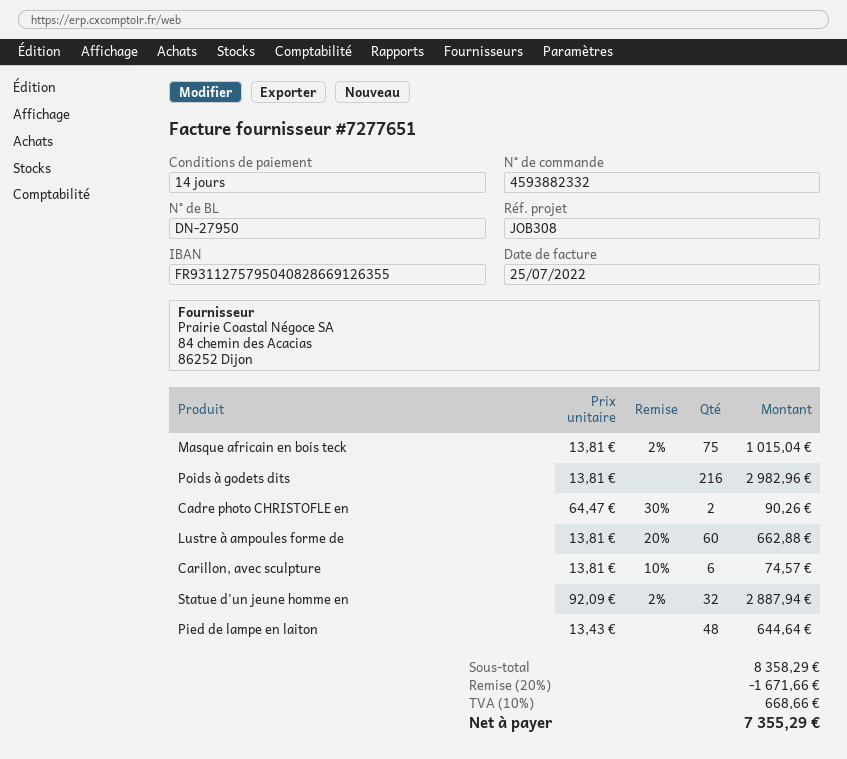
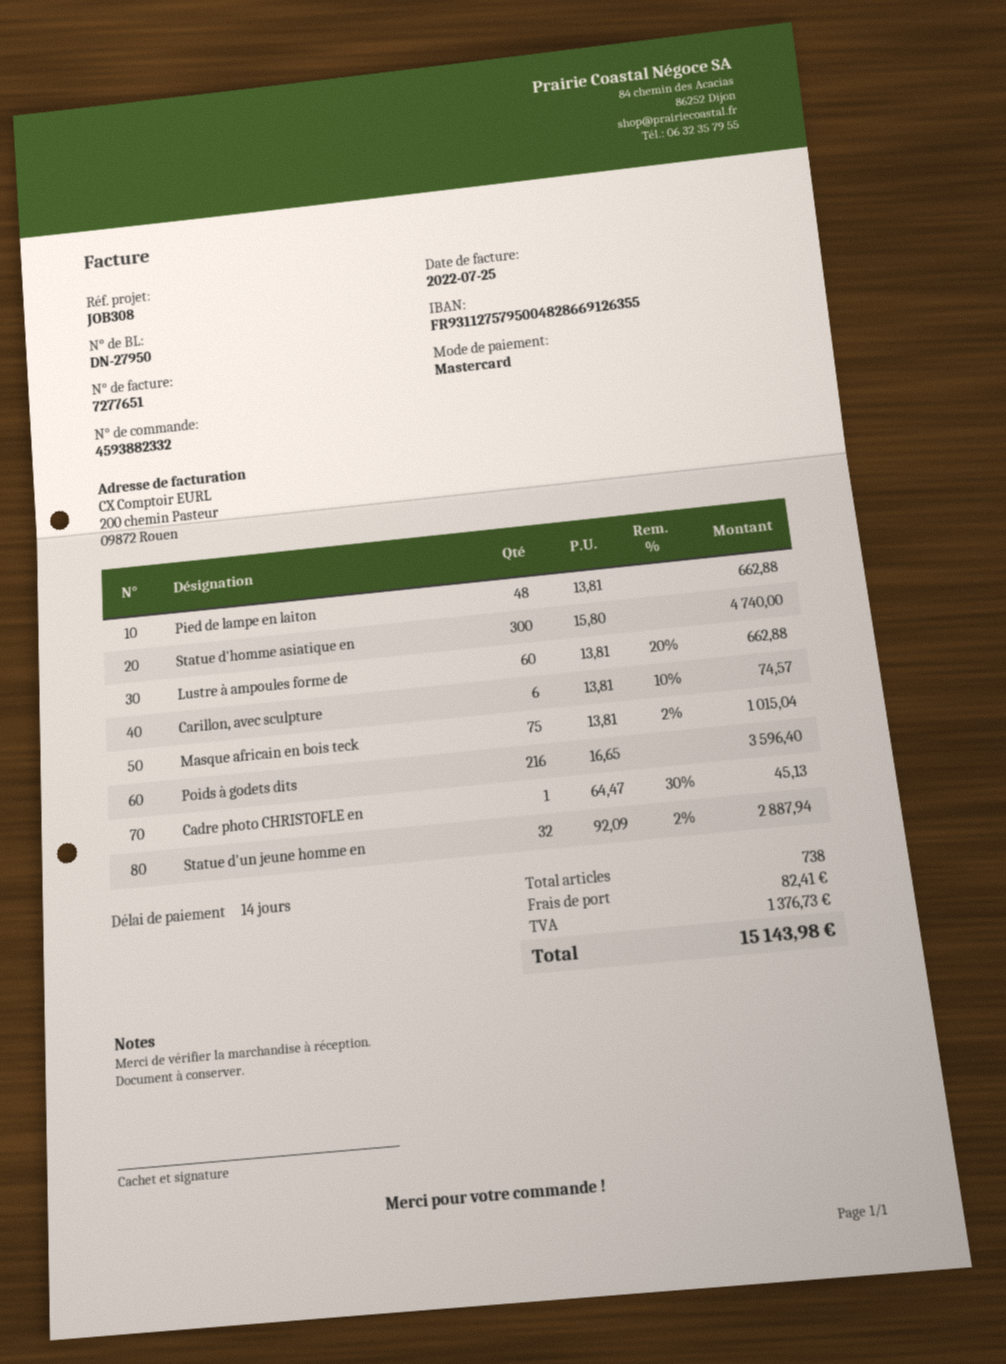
bank account: FR9311275795040828669126355 -> FR9311275795004828669126355
Poids à godets dits: 216 x 13.81 = 2982.96 -> 216 x 16.65 = 3596.40
Cadre photo CHRISTOFLE en: 2 x 64.47 - 30% = 90.26 -> 1 x 64.47 - 30% = 45.13
Pied de lampe en laiton: 48 x 13.43 = 644.64 -> 48 x 13.81 = 662.88
Statue d'homme asiatique en: none -> 300 x 15.80 = 4740.00
discount: 20% = 1671.66 -> none
shipping: none -> 82.41
tax: 668.66 -> 1376.73
total: 7355.29 -> 15143.98

